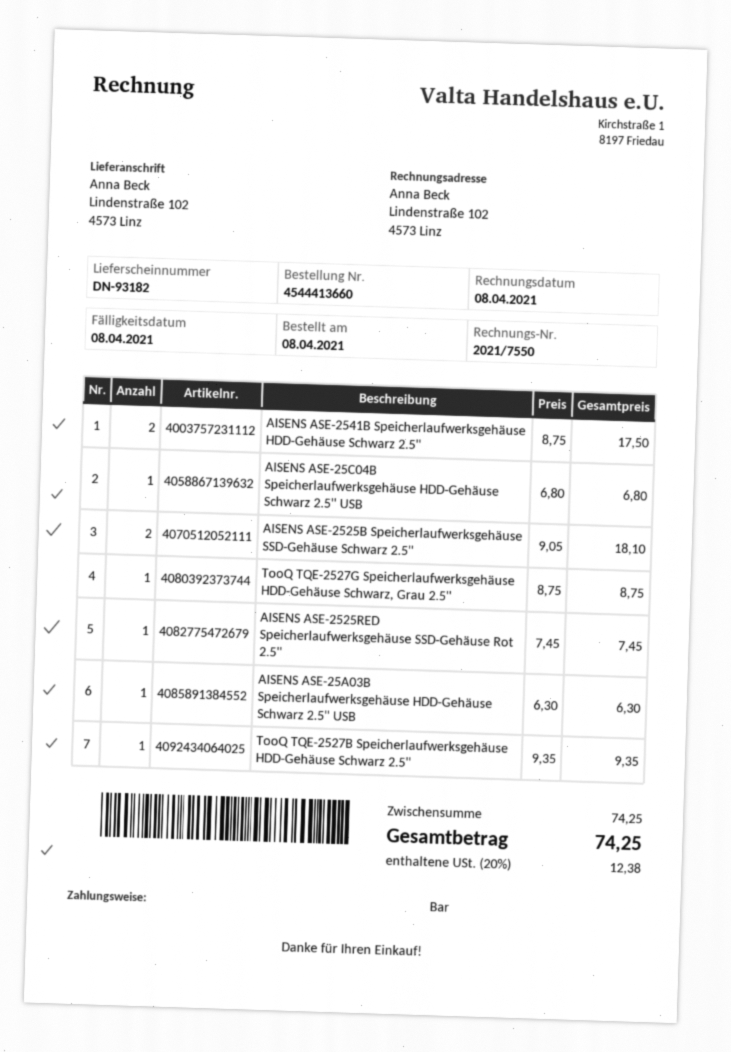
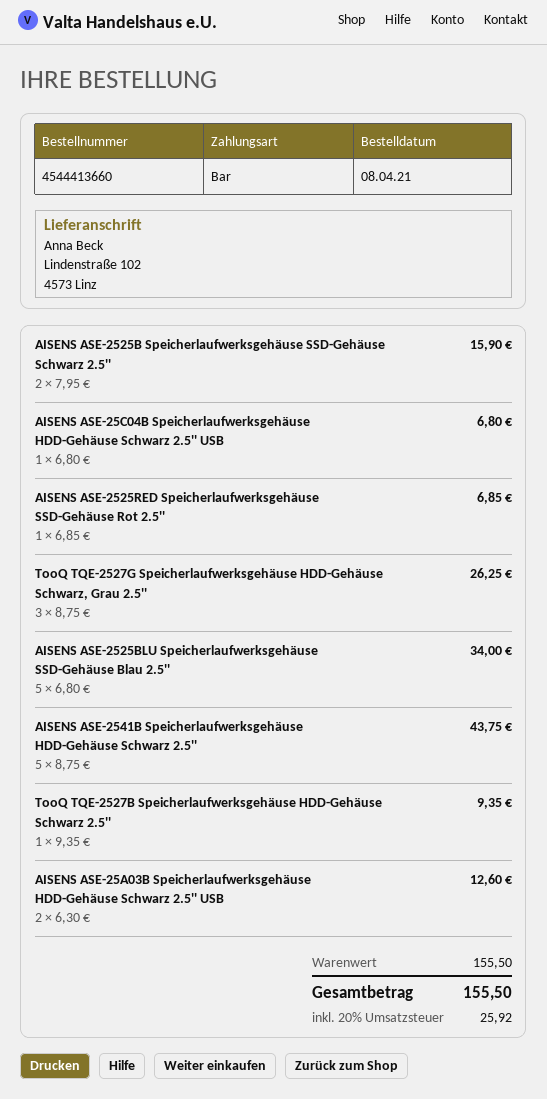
AISENS ASE-2541B Speicherlaufwerksgehäuse HDD-Gehäuse Schwarz 2.5'': 2 x 8.75 = 17.50 -> 5 x 8.75 = 43.75
AISENS ASE-2525B Speicherlaufwerksgehäuse SSD-Gehäuse Schwarz 2.5'': 2 x 9.05 = 18.10 -> 2 x 7.95 = 15.90
TooQ TQE-2527G Speicherlaufwerksgehäuse HDD-Gehäuse Schwarz, Grau 2.5'': 1 x 8.75 = 8.75 -> 3 x 8.75 = 26.25
AISENS ASE-2525RED Speicherlaufwerksgehäuse SSD-Gehäuse Rot 2.5'': 1 x 7.45 = 7.45 -> 1 x 6.85 = 6.85
AISENS ASE-25A03B Speicherlaufwerksgehäuse HDD-Gehäuse Schwarz 2.5'' USB: 1 x 6.30 = 6.30 -> 2 x 6.30 = 12.60
AISENS ASE-2525BLU Speicherlaufwerksgehäuse SSD-Gehäuse Blau 2.5'': none -> 5 x 6.80 = 34.00
subtotal: 74.25 -> 155.50
tax: 20% = 12.38 -> 20% = 25.92
total: 74.25 -> 155.50

